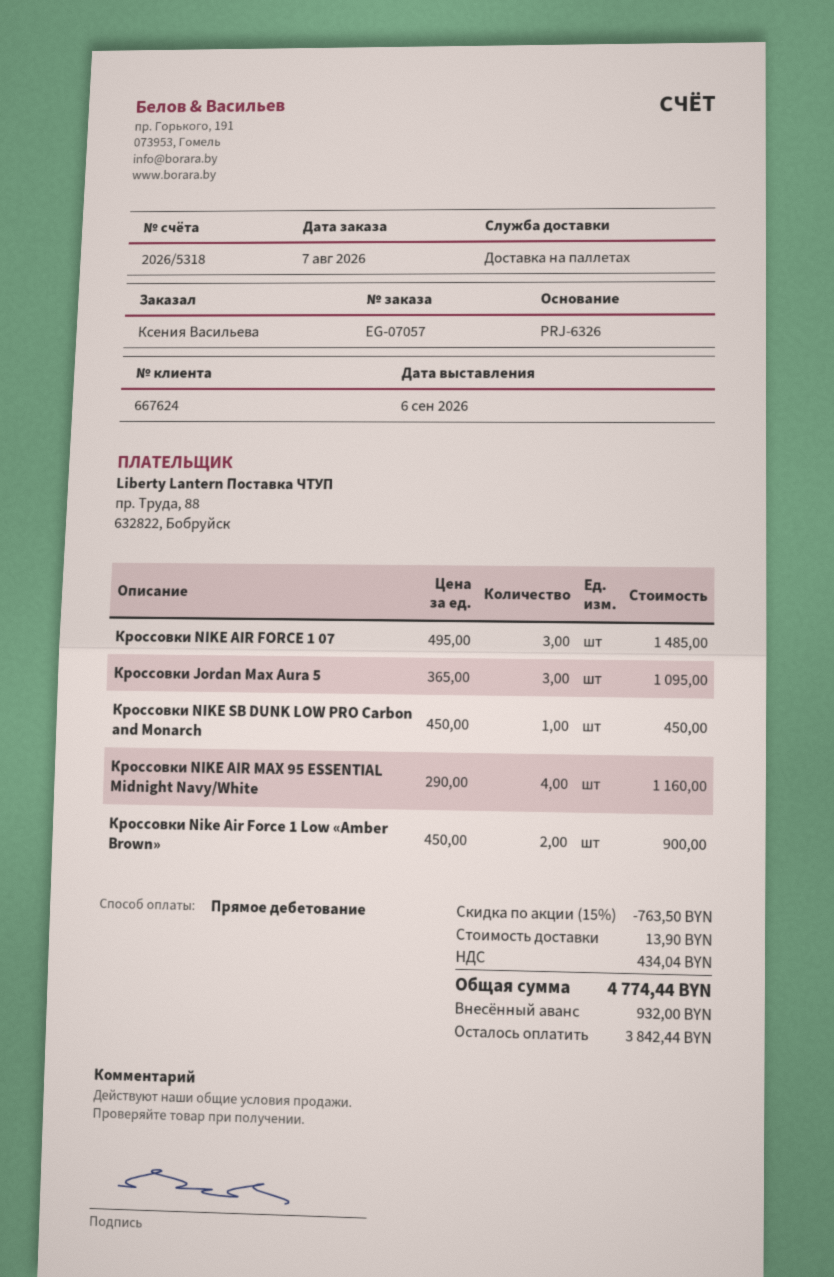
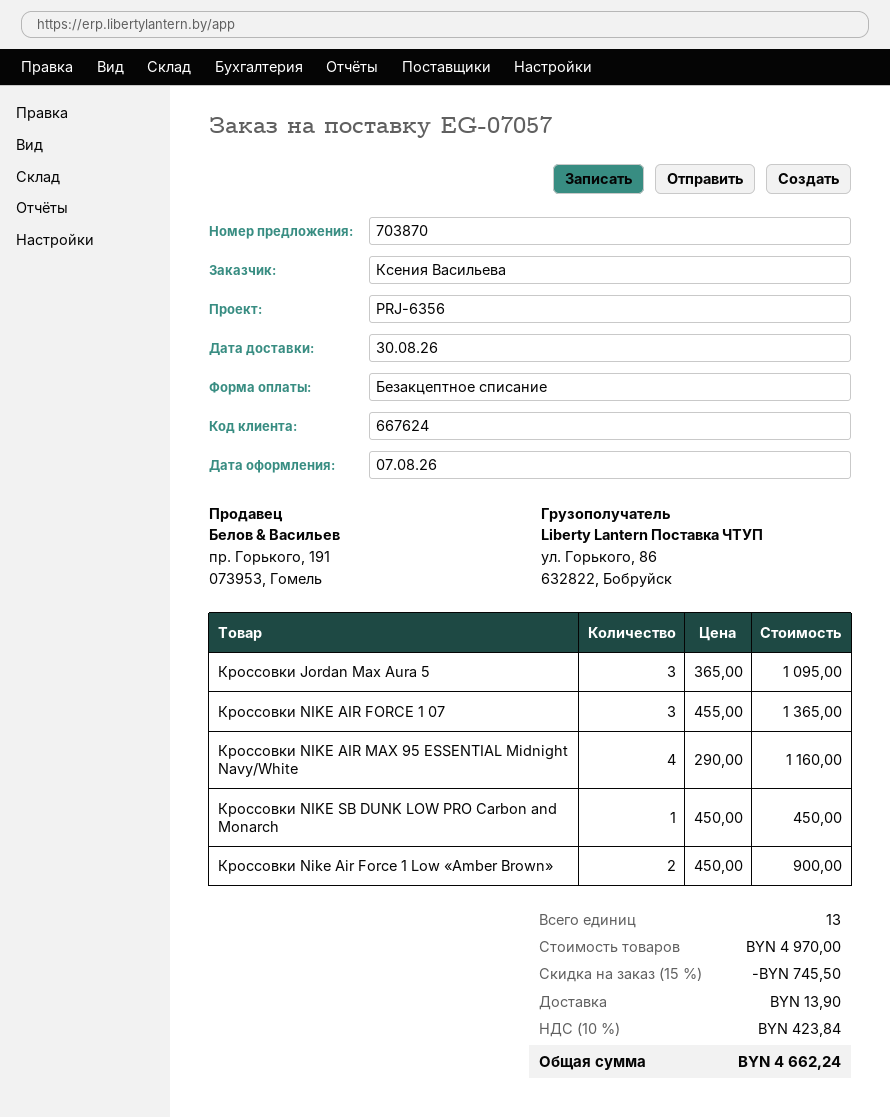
reference: PRJ-6326 -> PRJ-6356
Кроссовки NIKE AIR FORCE 1 07: 3 x 495.00 = 1485.00 -> 3 x 455.00 = 1365.00
discount: 15% = 763.50 -> 15% = 745.50
tax: 434.04 -> 423.84
total: 4774.44 -> 4662.24

